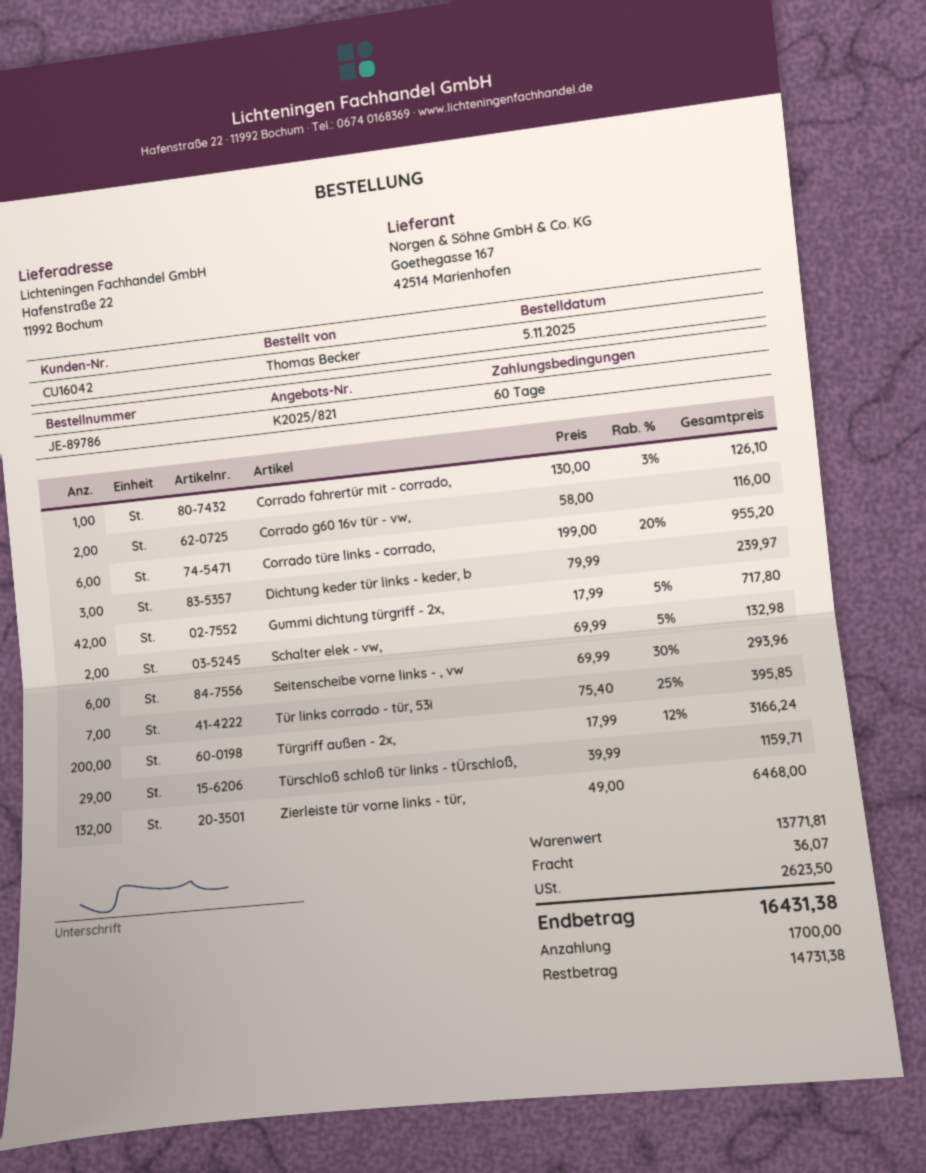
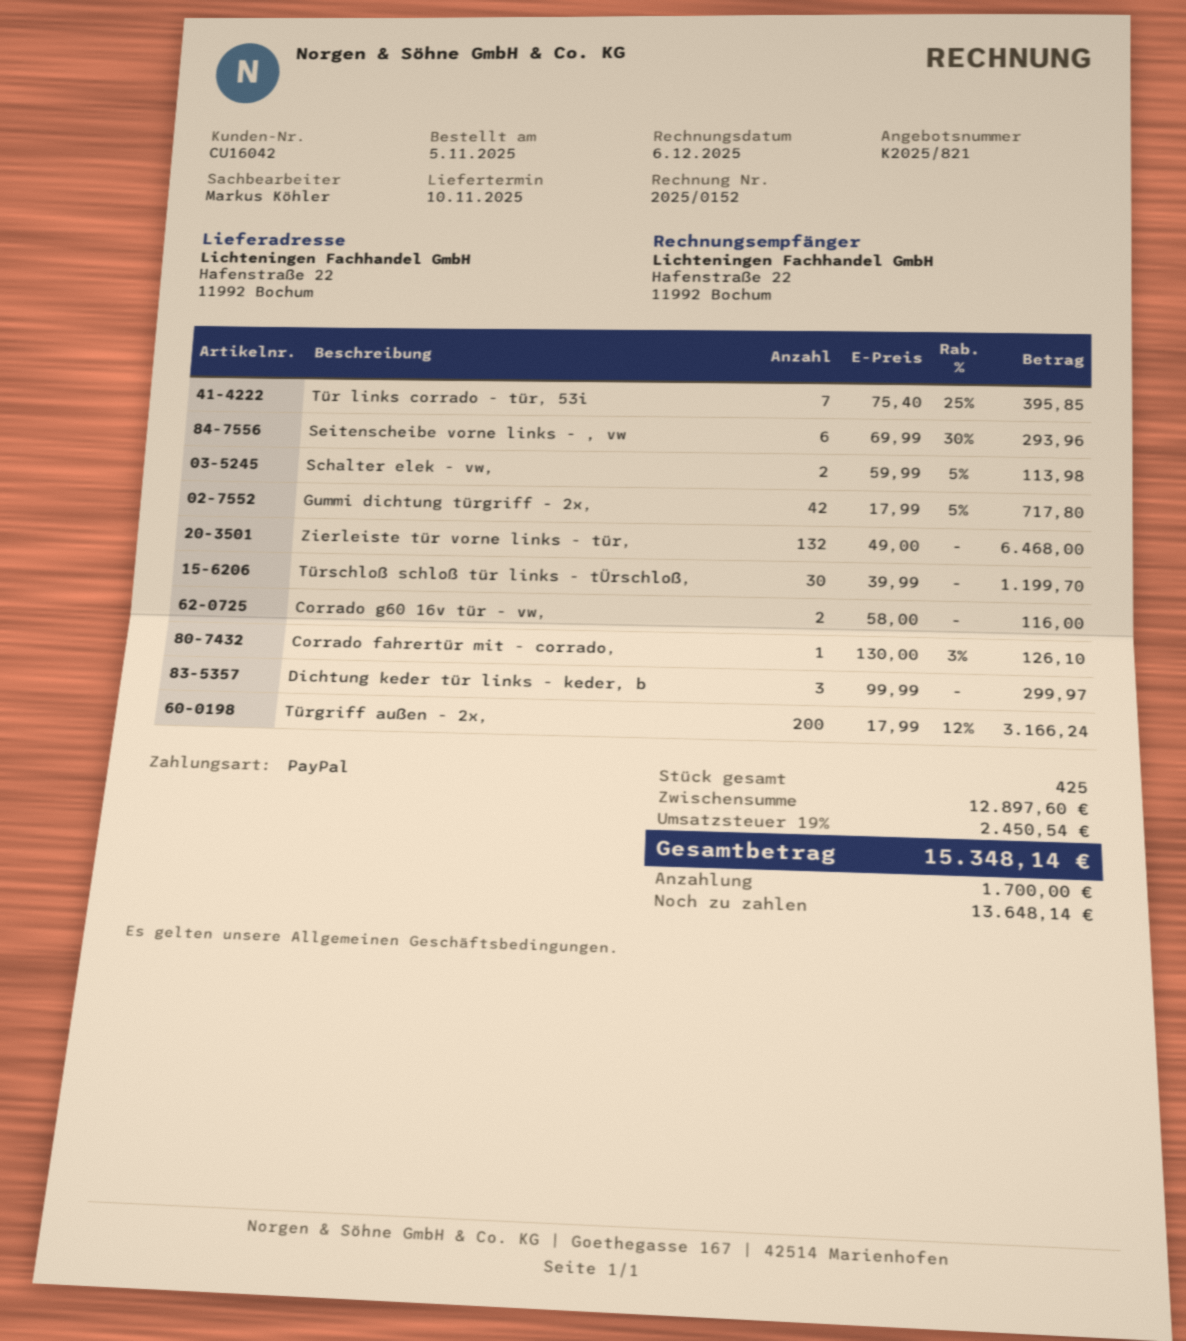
Corrado türe links - corrado,: 6 x 199.00 - 20% = 955.20 -> none
Dichtung keder tür links - keder, b: 3 x 79.99 = 239.97 -> 3 x 99.99 = 299.97
Schalter elek - vw,: 2 x 69.99 - 5% = 132.98 -> 2 x 59.99 - 5% = 113.98
Türschloß schloß tür links - tÜrschloß,: 29 x 39.99 = 1159.71 -> 30 x 39.99 = 1199.70
subtotal: 13771.81 -> 12897.60
shipping: 36.07 -> none
tax: 2623.50 -> 2450.54
total: 16431.38 -> 15348.14
balance: 14731.38 -> 13648.14

